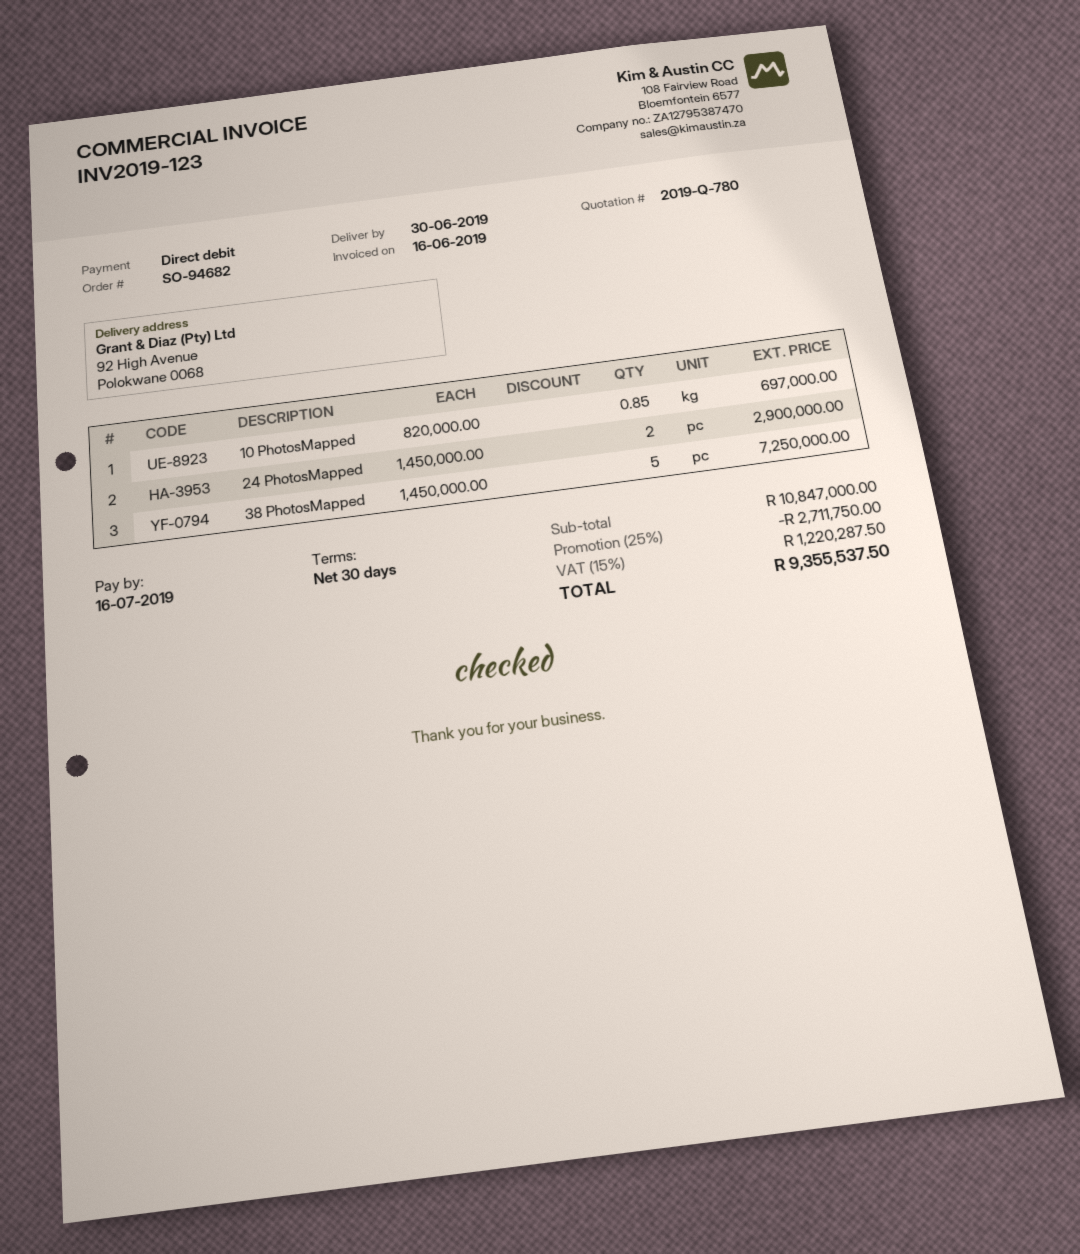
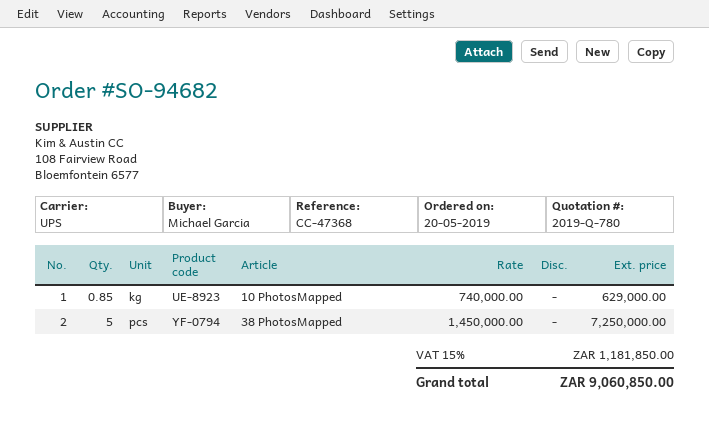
10 PhotosMapped: 0.85 x 820000.00 = 697000.00 -> 0.85 x 740000.00 = 629000.00
24 PhotosMapped: 2 x 1450000.00 = 2900000.00 -> none
discount: 25% = 2711750.00 -> none
tax: 15% = 1220287.50 -> 15% = 1181850.00
total: 9355537.50 -> 9060850.00

